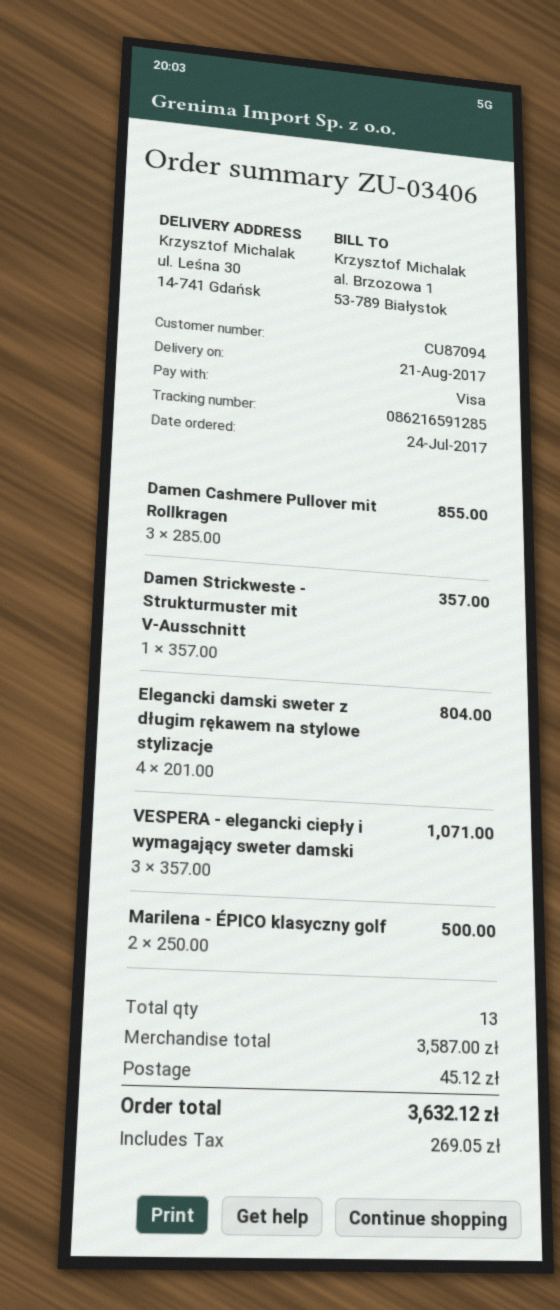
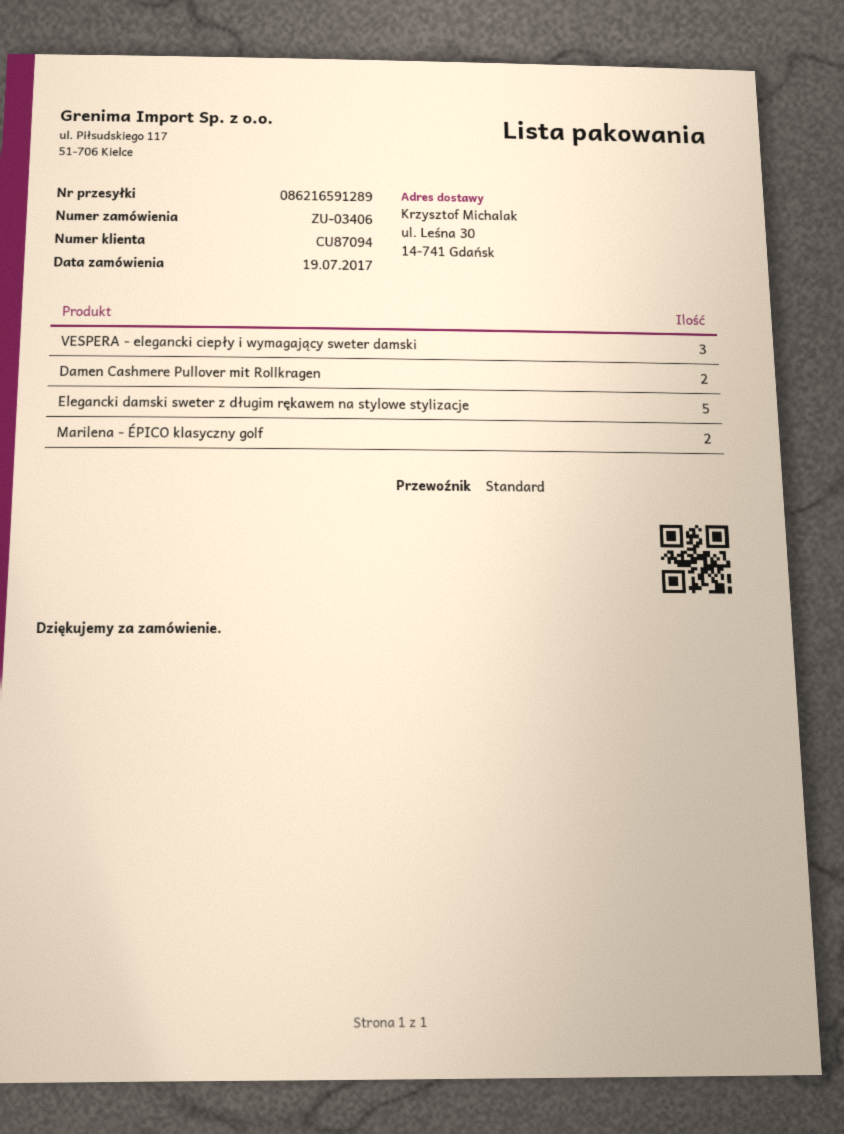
order date: 2017-07-24 -> 2017-07-19
tracking number: 086216591285 -> 086216591289
Damen Cashmere Pullover mit Rollkragen: 3 -> 2
Damen Strickweste - Strukturmuster mit V-Ausschnitt: 1 -> none
Elegancki damski sweter z długim rękawem na stylowe stylizacje: 4 -> 5

